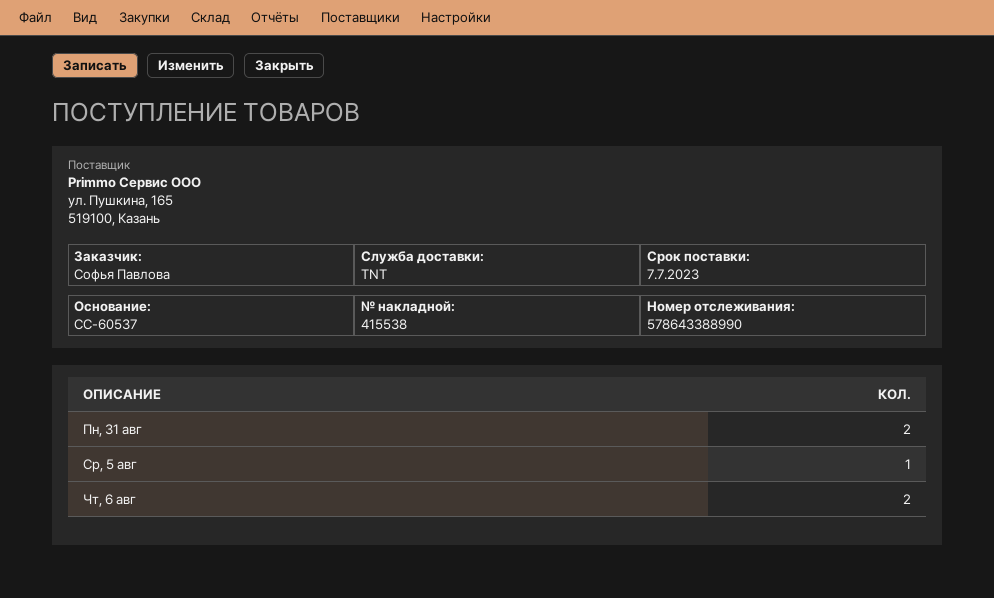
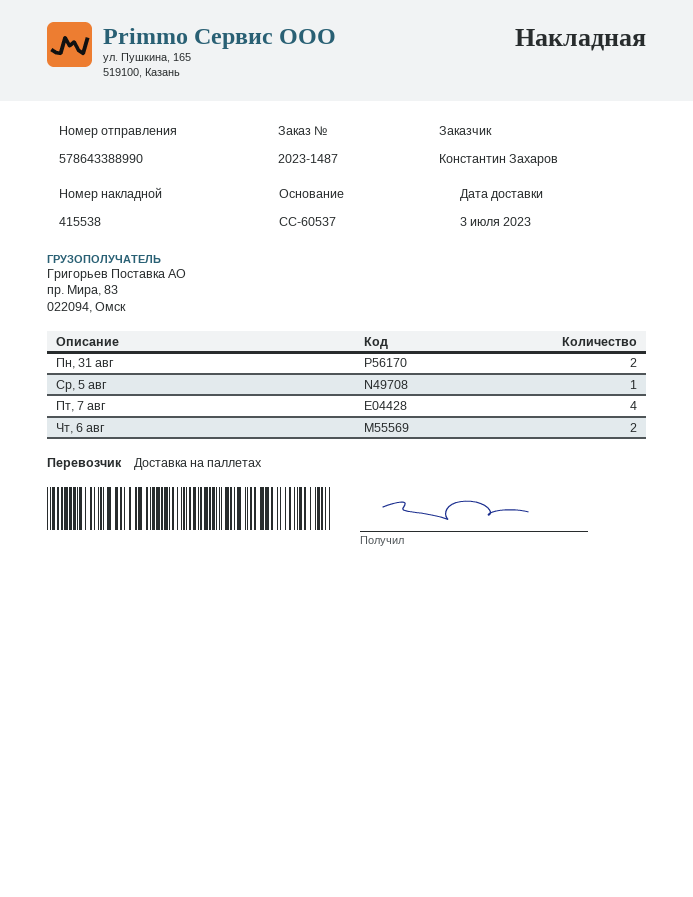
delivery date: 2023-07-07 -> 2023-07-03
ordered by: Софья Павлова -> Константин Захаров
shipping method: TNT -> pallet freight
Пт, 7 авг: none -> 4

